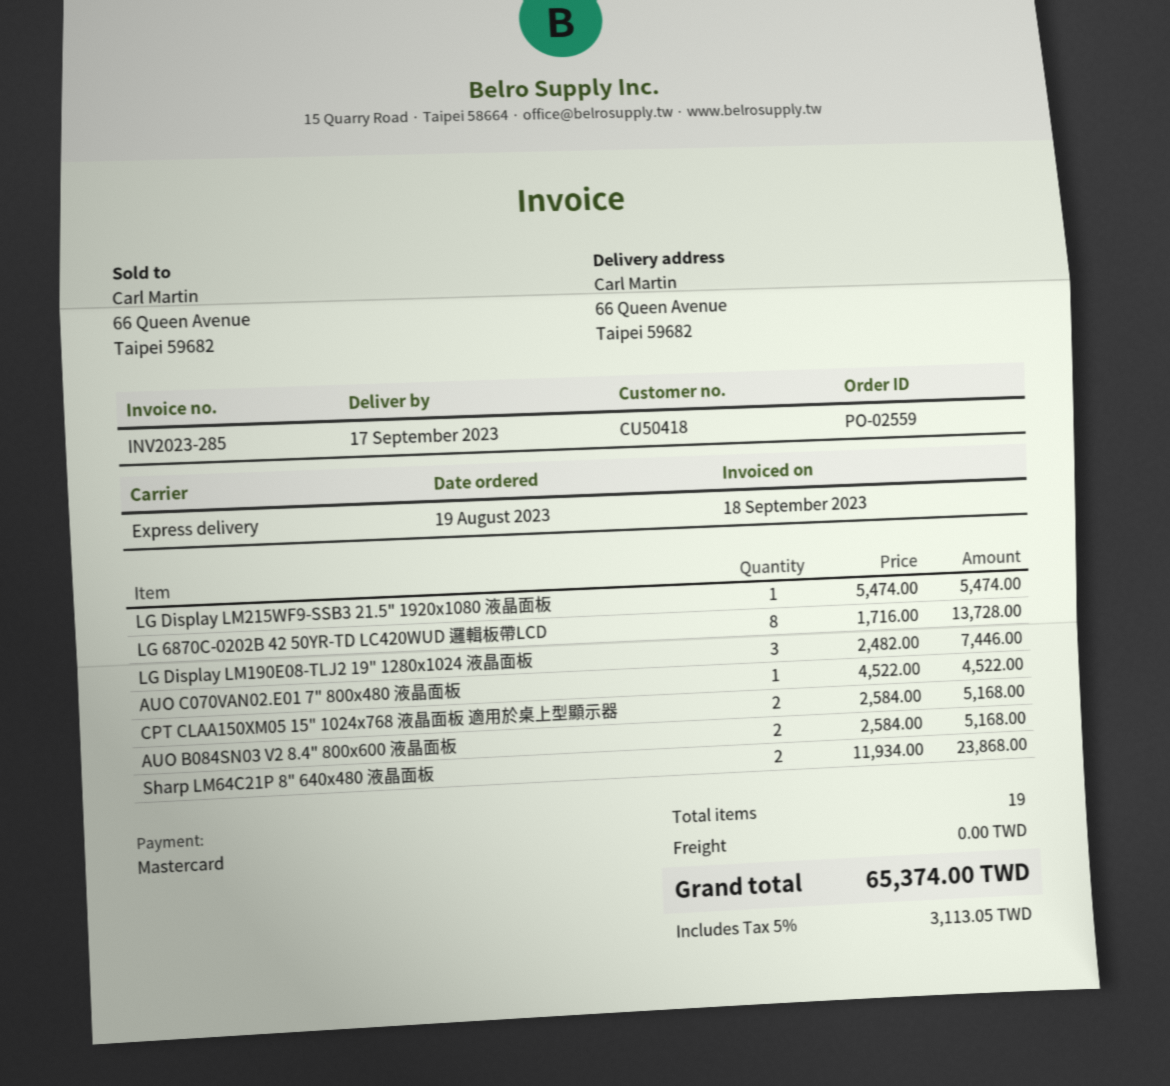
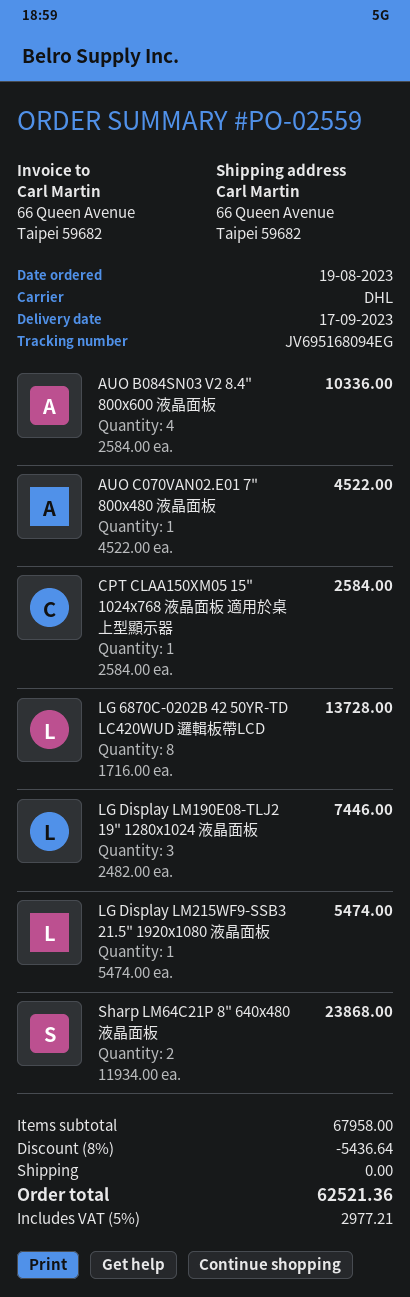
shipping method: express -> DHL
CPT CLAA150XM05 15" 1024x768 液晶面板 適用於桌上型顯示器: 2 x 2584.00 = 5168.00 -> 1 x 2584.00 = 2584.00
AUO B084SN03 V2 8.4" 800x600 液晶面板: 2 x 2584.00 = 5168.00 -> 4 x 2584.00 = 10336.00
discount: none -> 8% = 5436.64
tax: 5% = 3113.05 -> 5% = 2977.21
total: 65374.00 -> 62521.36

